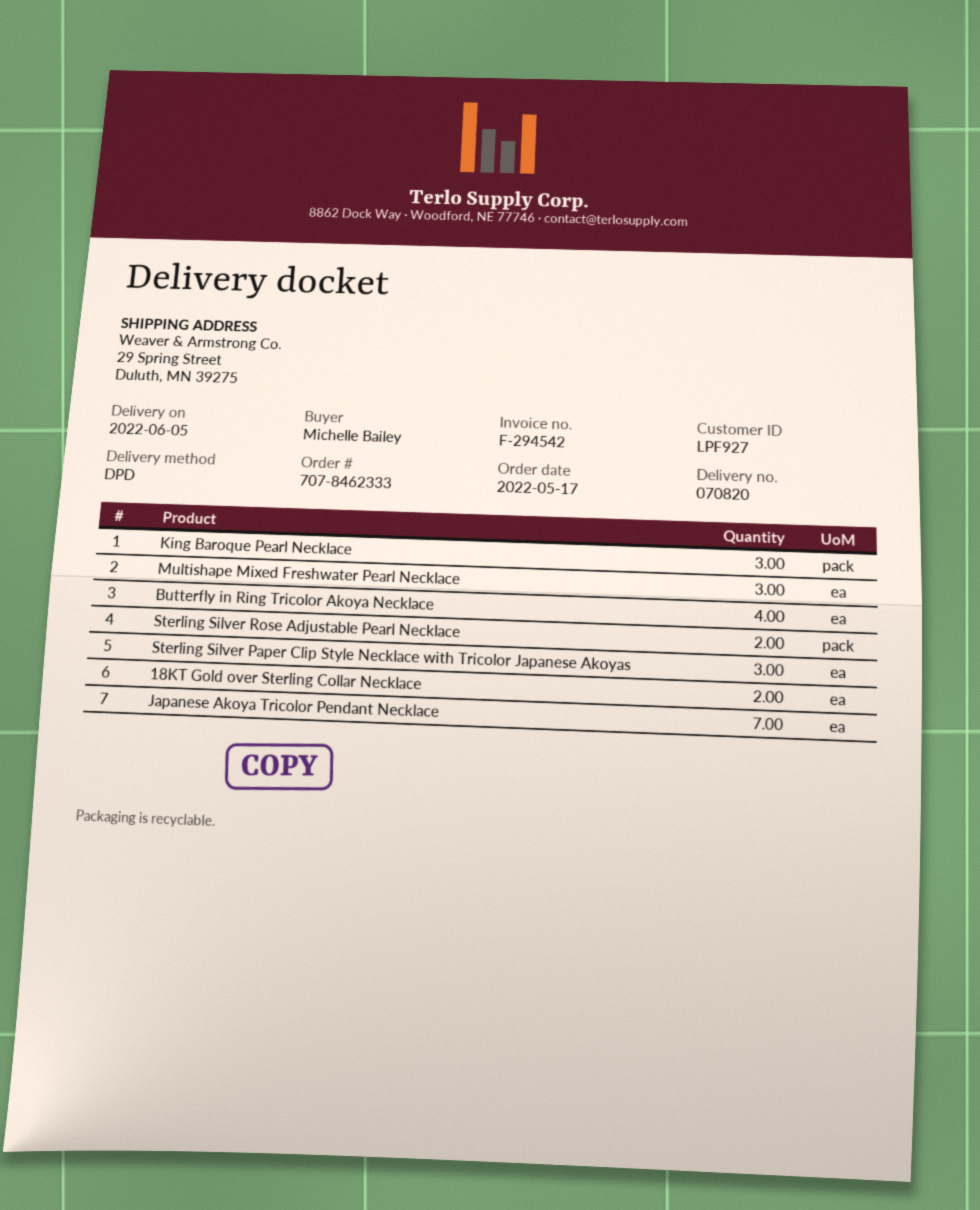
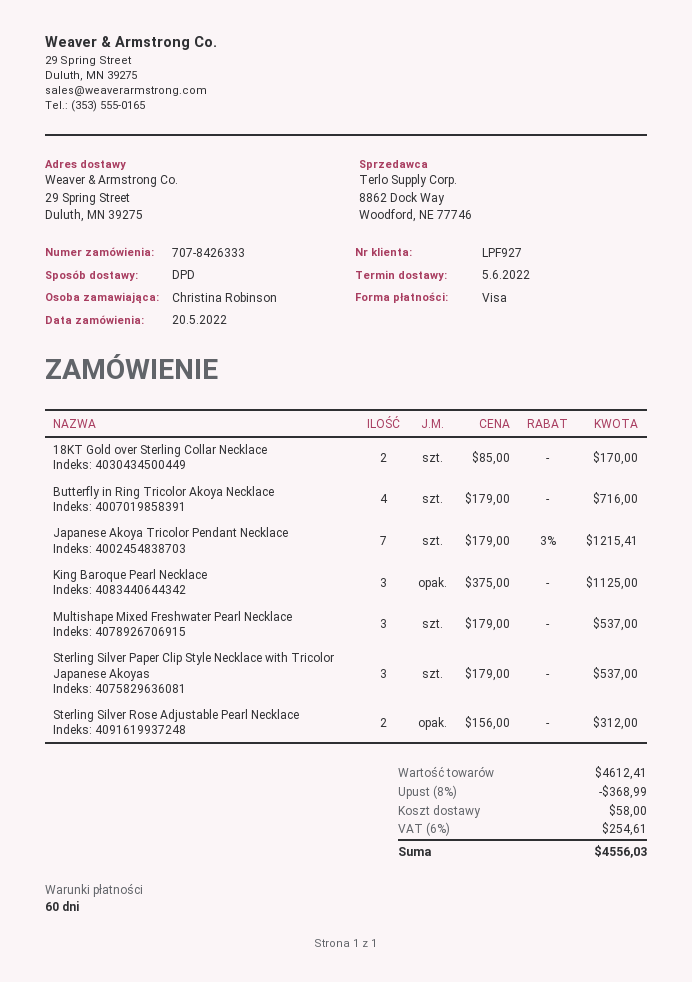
order number: 707-8462333 -> 707-8426333
order date: 2022-05-17 -> 2022-05-20
ordered by: Michelle Bailey -> Christina Robinson

